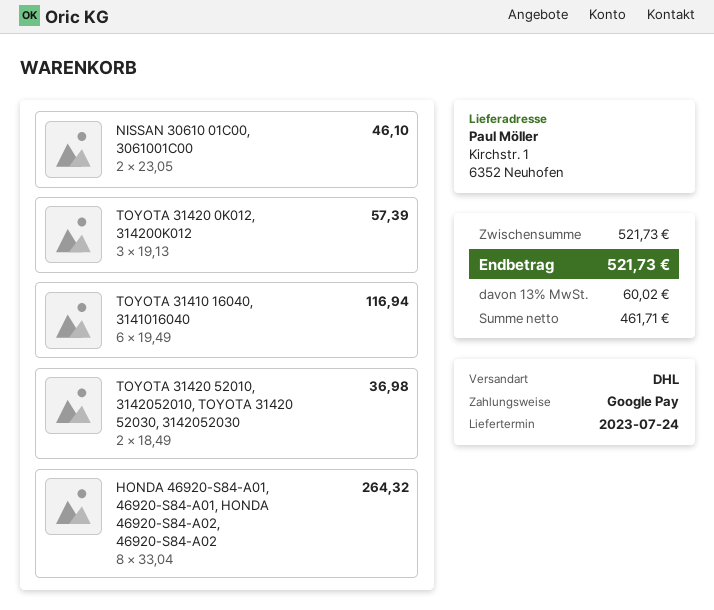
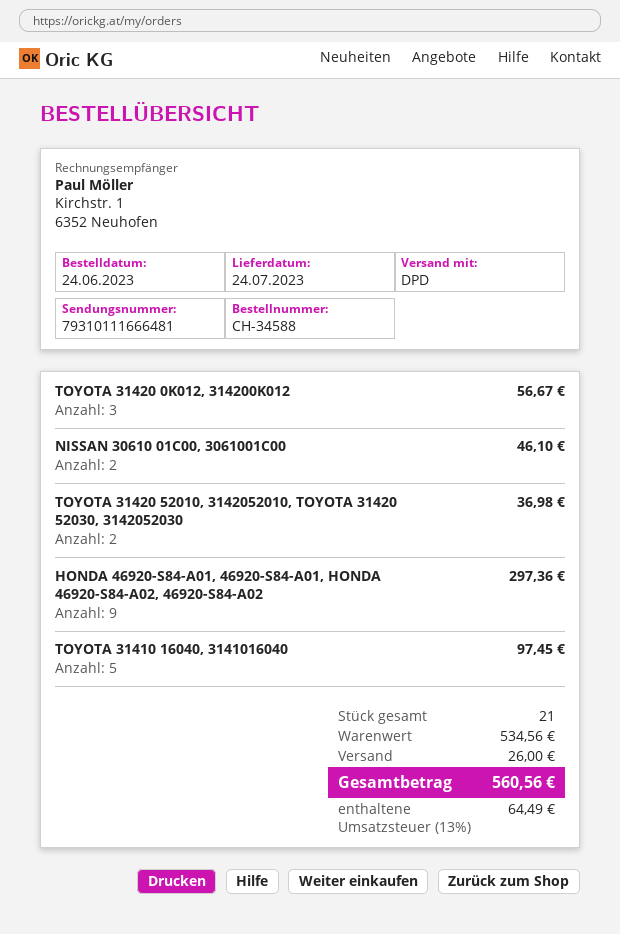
shipping method: DHL -> DPD
TOYOTA 31420 0K012, 314200K012: 3 for 57.39 -> 3 for 56.67
TOYOTA 31410 16040, 3141016040: 6 for 116.94 -> 5 for 97.45
HONDA 46920-S84-A01, 46920-S84-A01, HONDA 46920-S84-A02, 46920-S84-A02: 8 for 264.32 -> 9 for 297.36
subtotal: 521.73 -> 534.56
shipping: none -> 26.00
tax: 13% = 60.02 -> 13% = 64.49
total: 521.73 -> 560.56

